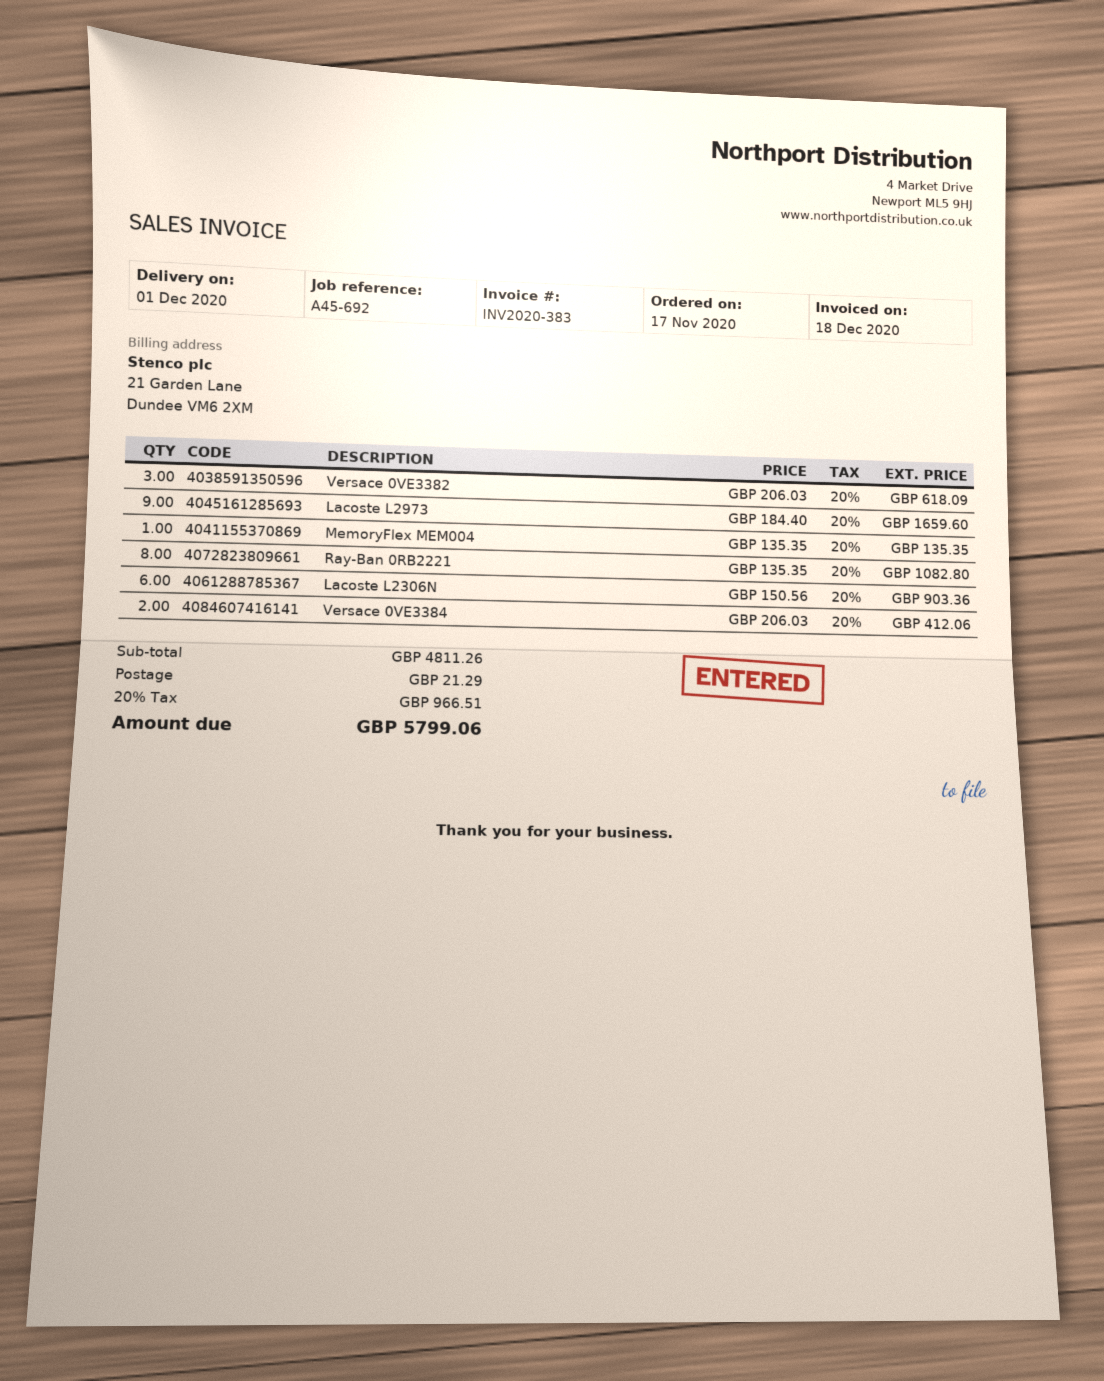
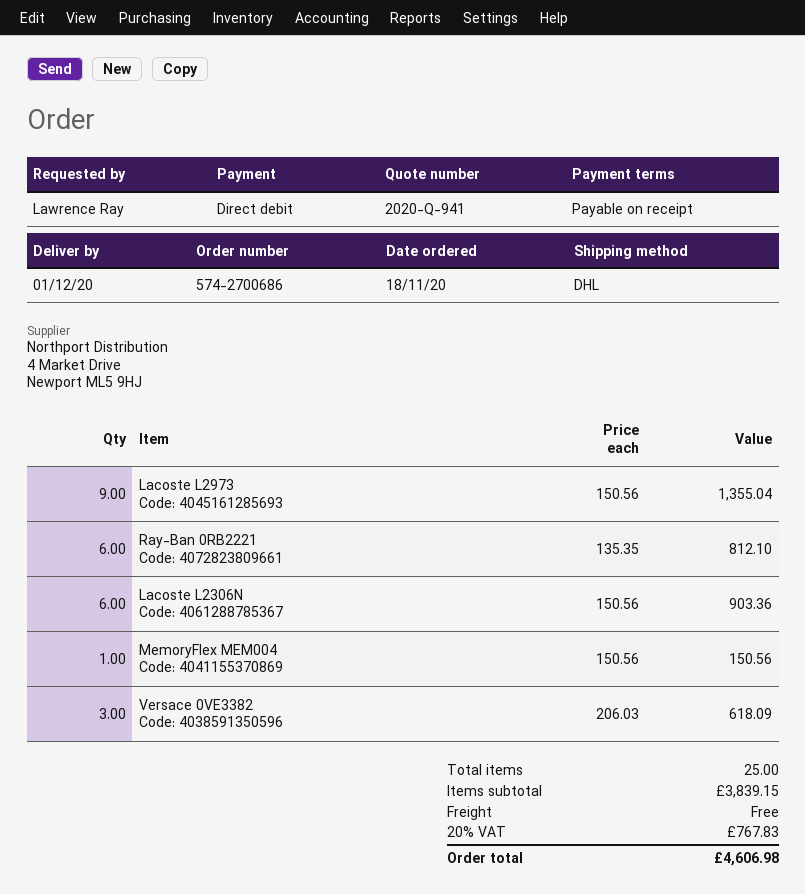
order date: 2020-11-17 -> 2020-11-18
Lacoste L2973: 9 x 184.40 = 1659.60 -> 9 x 150.56 = 1355.04
MemoryFlex MEM004: 1 x 135.35 = 135.35 -> 1 x 150.56 = 150.56
Ray-Ban 0RB2221: 8 x 135.35 = 1082.80 -> 6 x 135.35 = 812.10
Versace 0VE3384: 2 x 206.03 = 412.06 -> none
subtotal: 4811.26 -> 3839.15
shipping: 21.29 -> 0.00
tax: 20% = 966.51 -> 20% = 767.83
total: 5799.06 -> 4606.98

